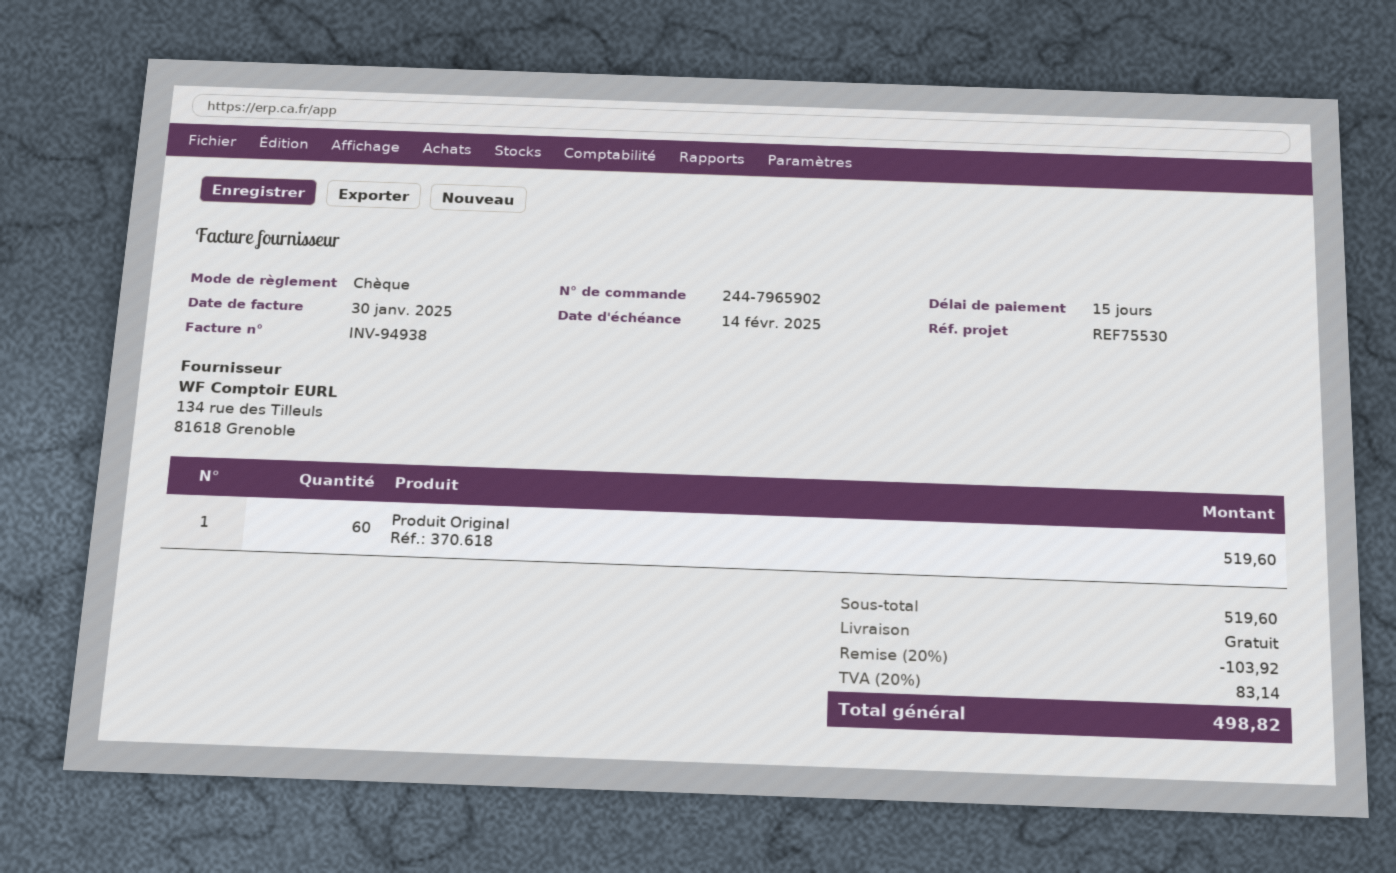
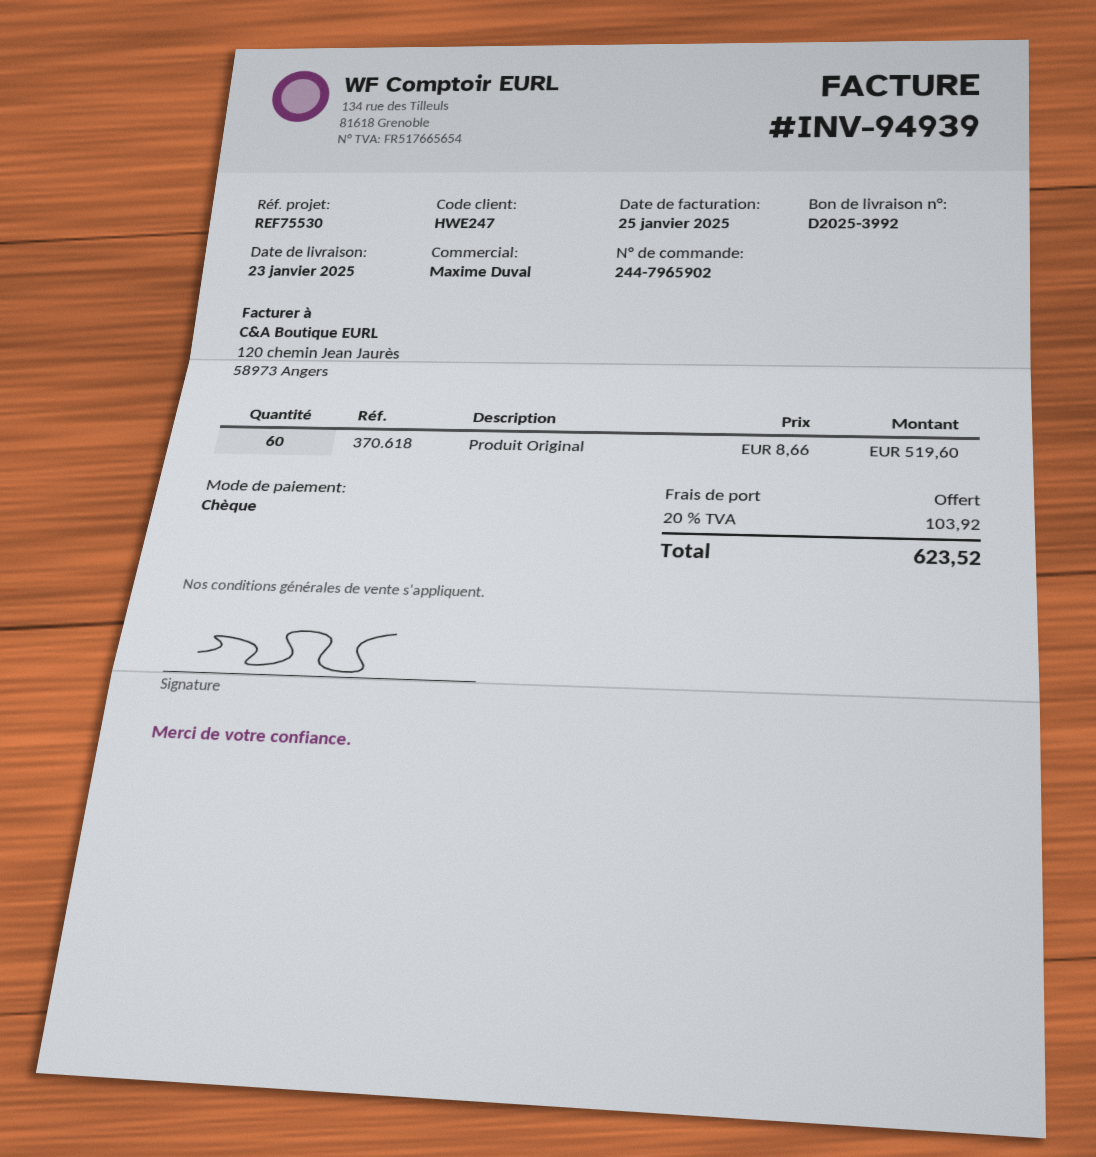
invoice number: INV-94938 -> INV-94939
invoice date: 2025-01-30 -> 2025-01-25
discount: 20% = 103.92 -> none
tax: 20% = 83.14 -> 20% = 103.92
total: 498.82 -> 623.52

